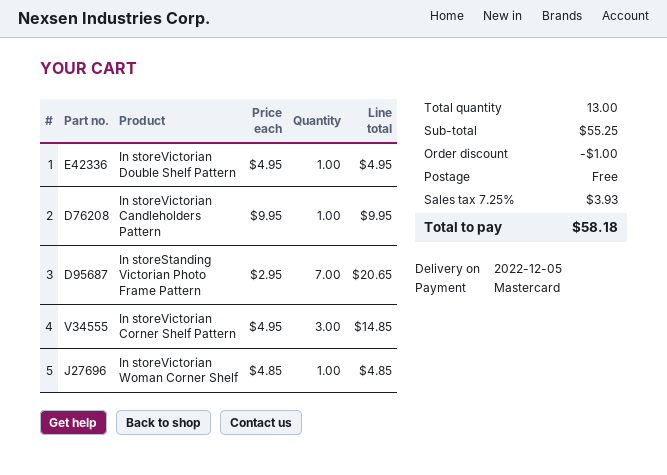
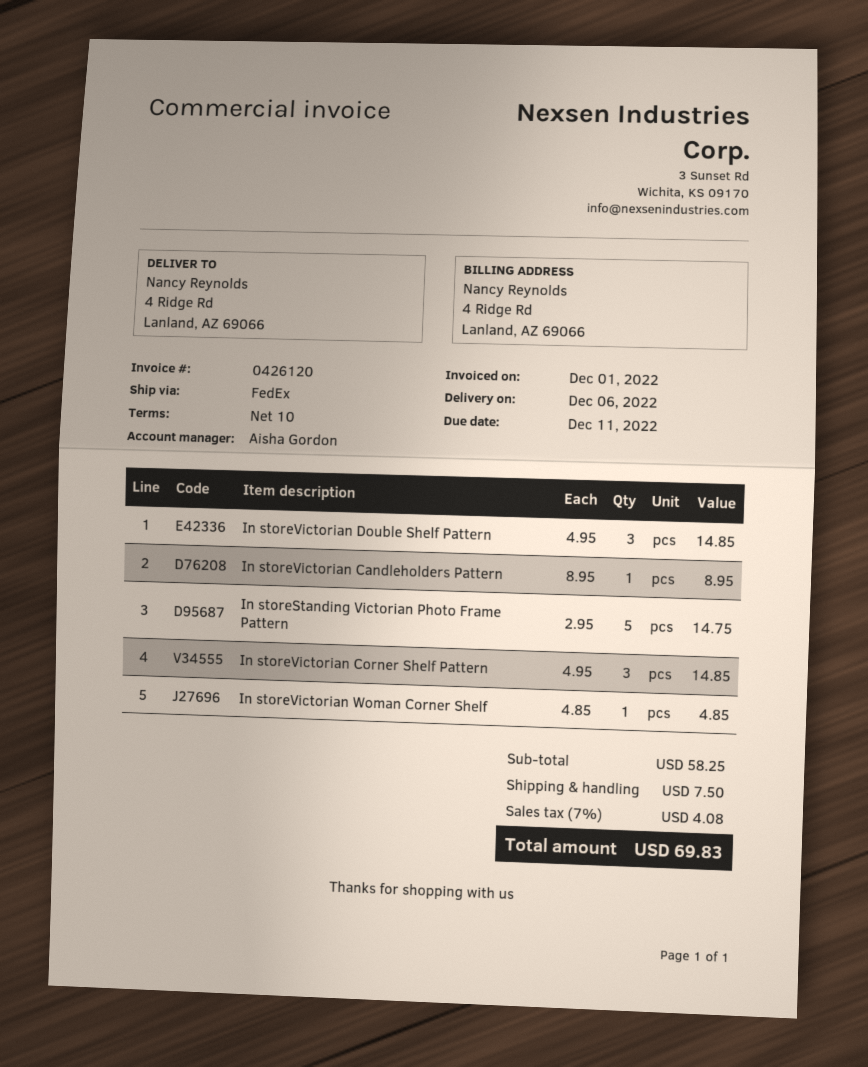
delivery date: 2022-12-05 -> 2022-12-06
In storeVictorian Double Shelf Pattern: 1 x 4.95 = 4.95 -> 3 x 4.95 = 14.85
In storeVictorian Candleholders Pattern: 1 x 9.95 = 9.95 -> 1 x 8.95 = 8.95
In storeStanding Victorian Photo Frame Pattern: 7 x 2.95 = 20.65 -> 5 x 2.95 = 14.75
subtotal: 55.25 -> 58.25
discount: 1.00 -> none
shipping: 0.00 -> 7.50
tax: 7.25% = 3.93 -> 7% = 4.08
total: 58.18 -> 69.83

